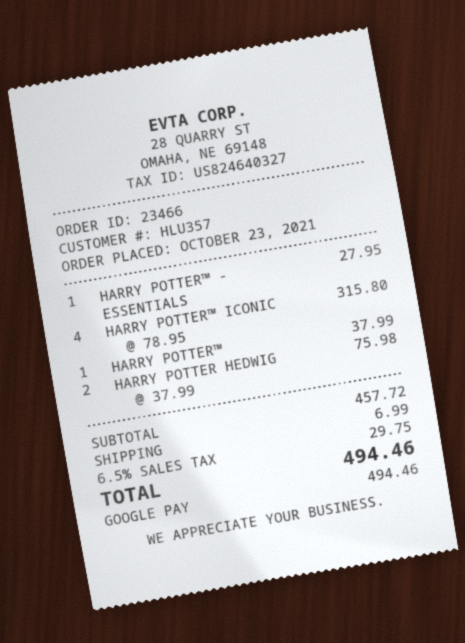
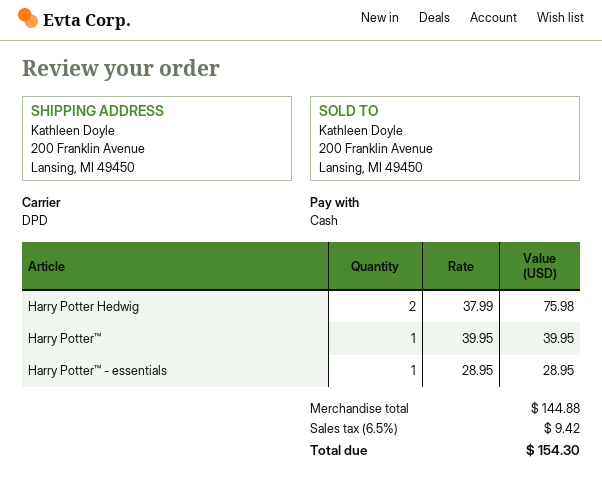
payment method: Google Pay -> cash
HARRY POTTER™ - ESSENTIALS: 1 x 27.95 = 27.95 -> 1 x 28.95 = 28.95
HARRY POTTER™ ICONIC: 4 x 78.95 = 315.80 -> none
HARRY POTTER™: 1 x 37.99 = 37.99 -> 1 x 39.95 = 39.95
subtotal: 457.72 -> 144.88
shipping: 6.99 -> none
tax: 6.5% = 29.75 -> 6.5% = 9.42
total: 494.46 -> 154.30

